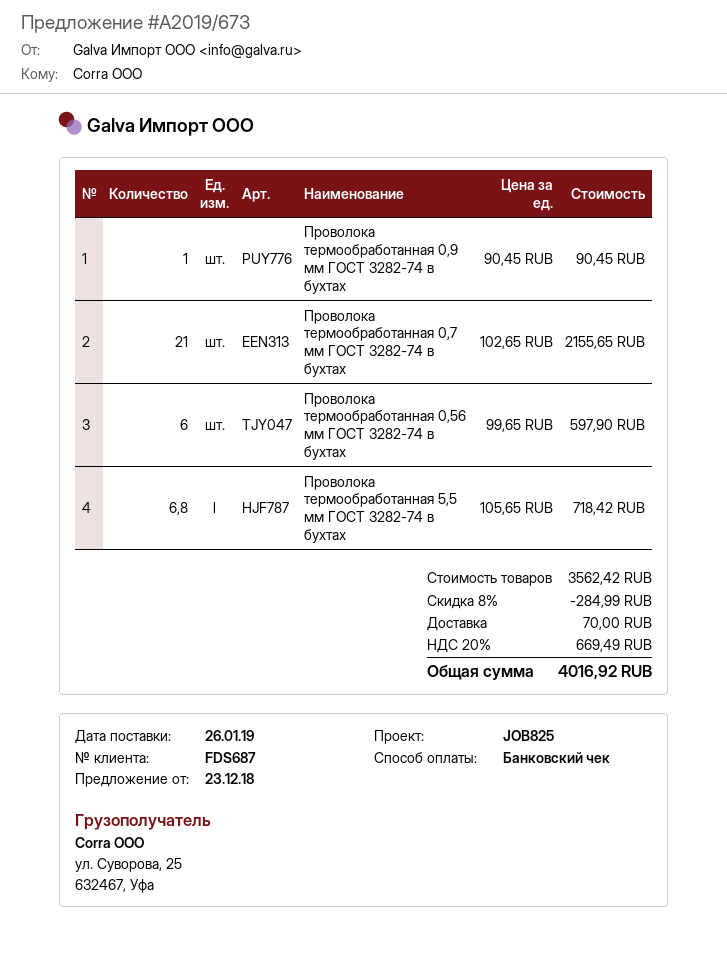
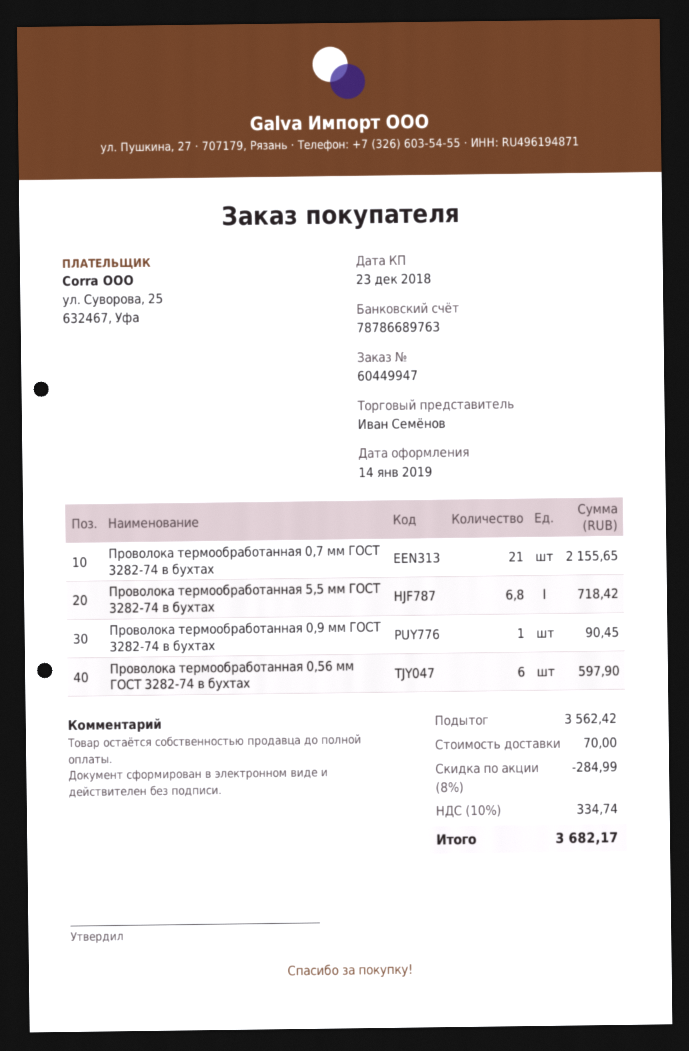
tax: 20% = 669.49 -> 10% = 334.74
total: 4016.92 -> 3682.17

